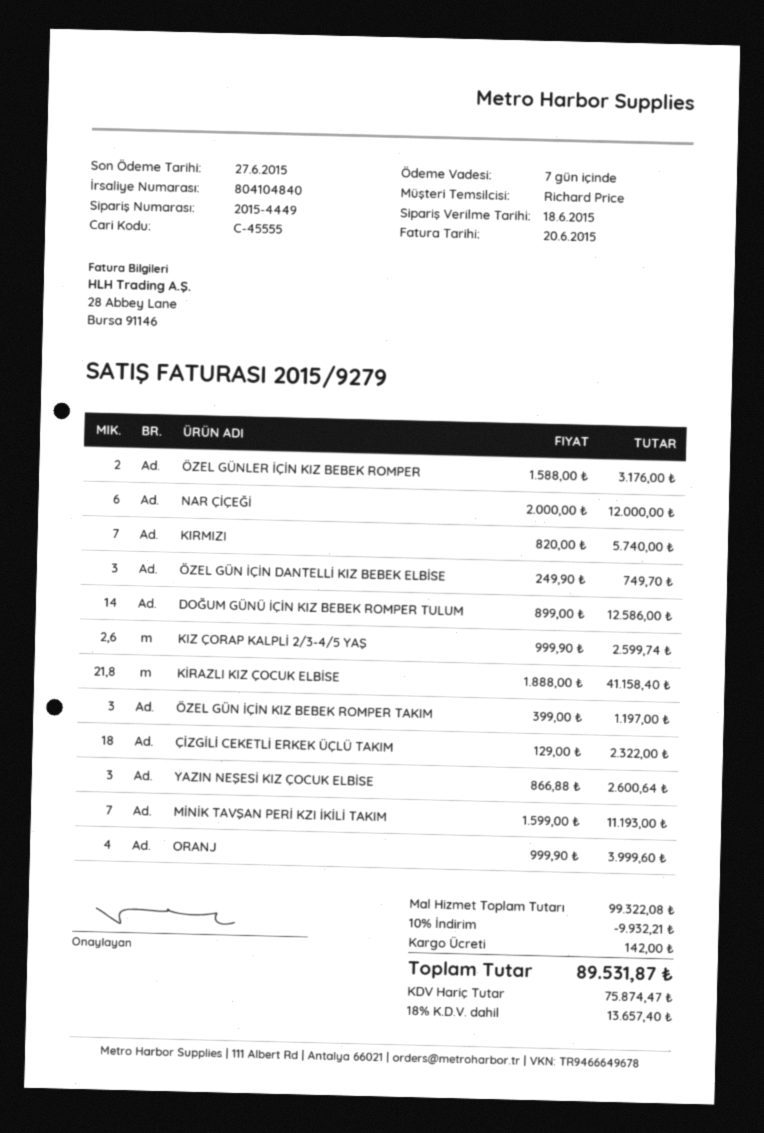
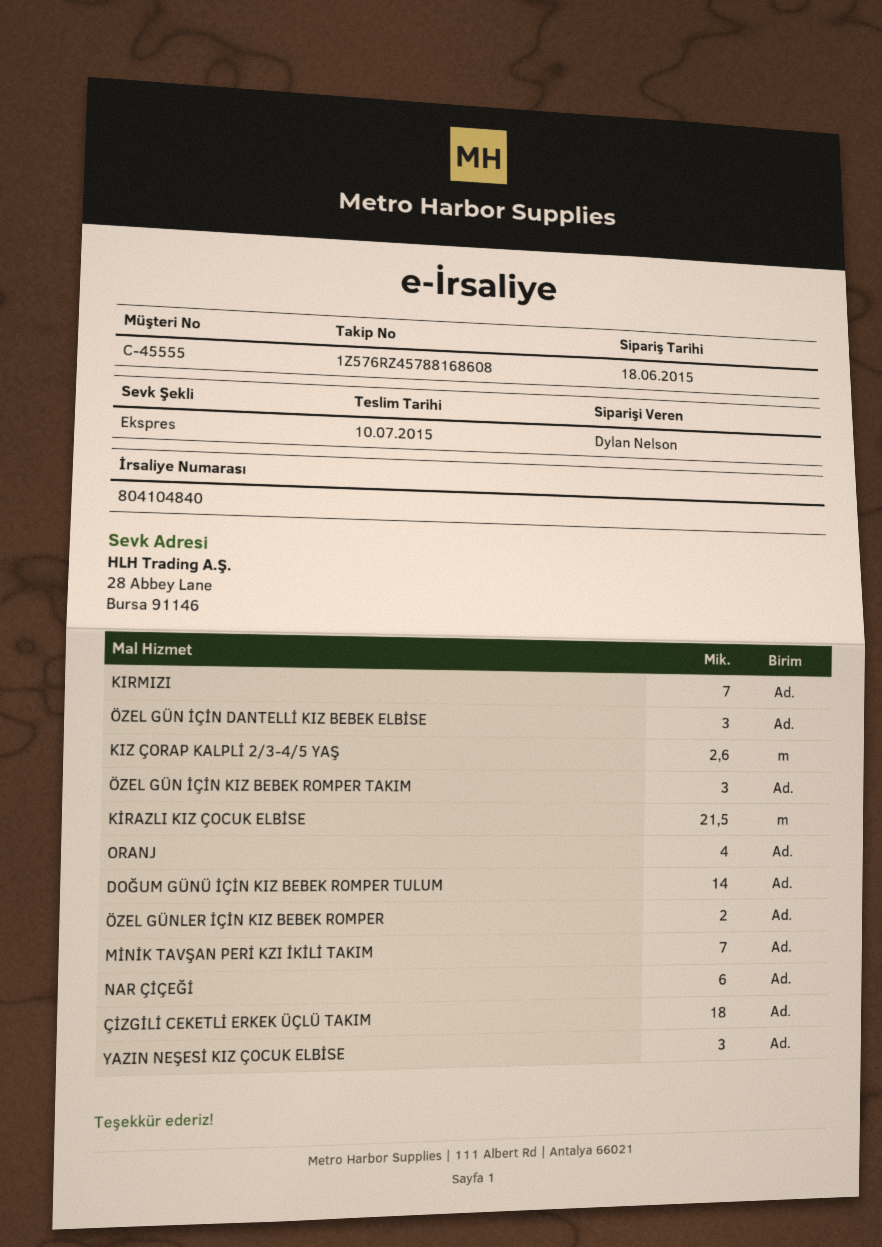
KİRAZLI KIZ ÇOCUK ELBİSE: 21.8 -> 21.5

